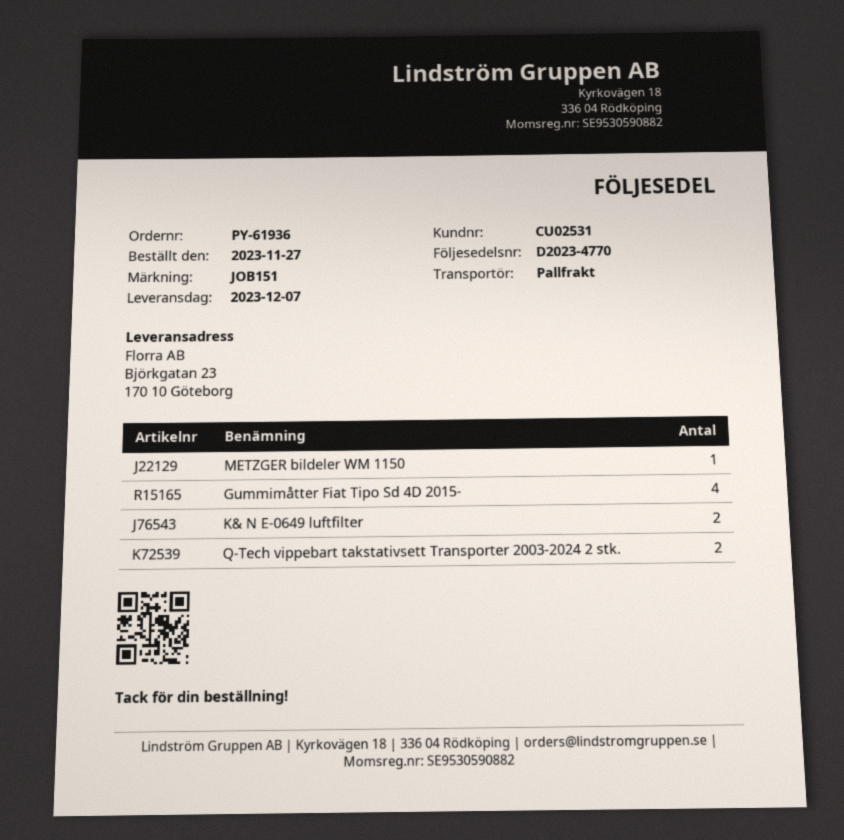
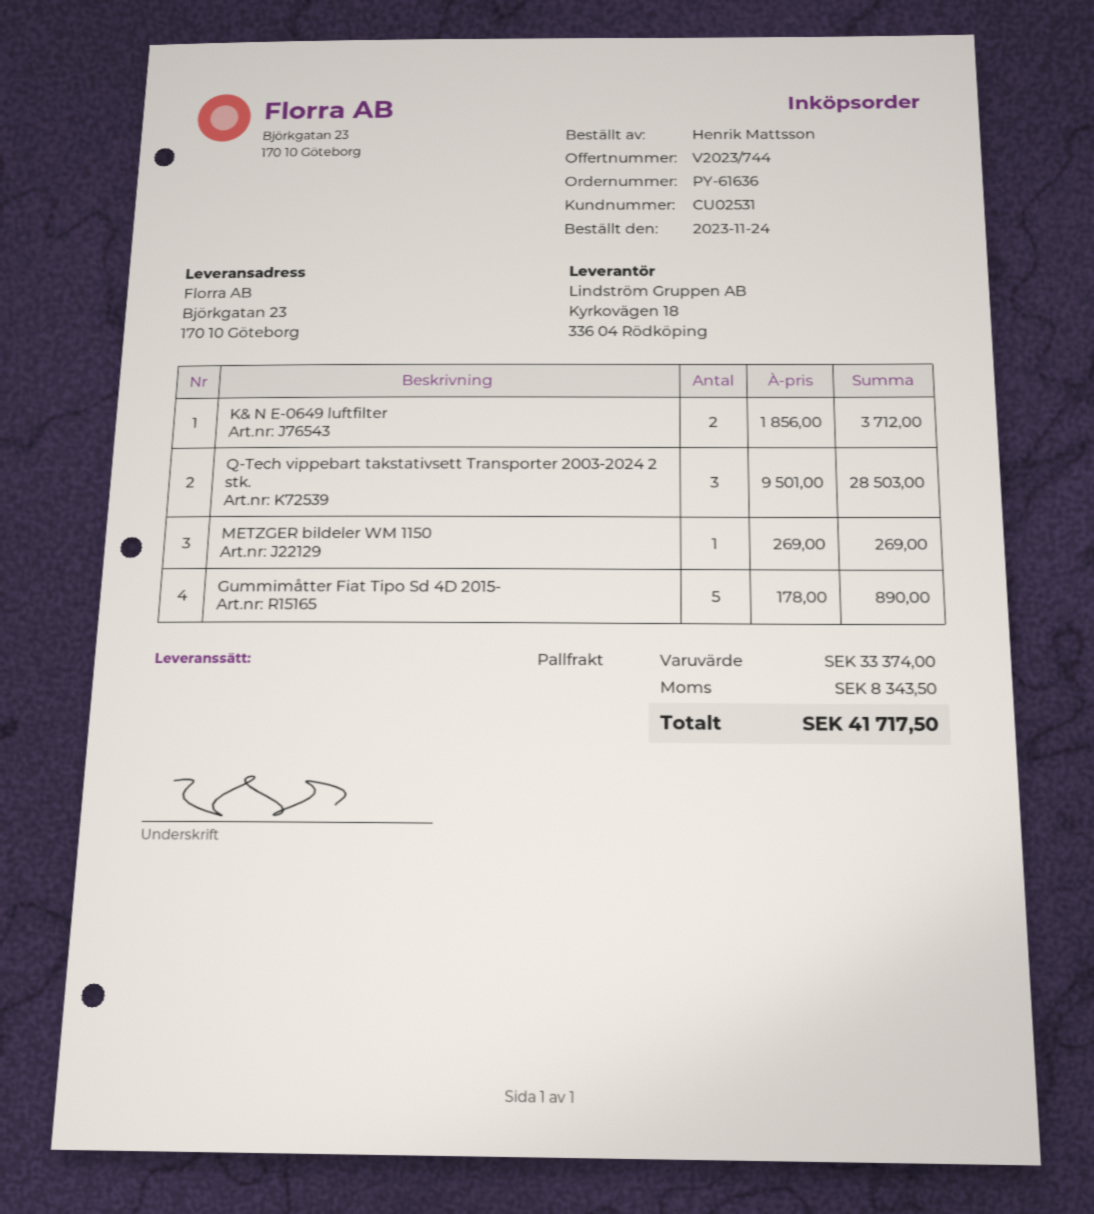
order number: PY-61936 -> PY-61636
order date: 2023-11-27 -> 2023-11-24
Gummimåtter Fiat Tipo Sd 4D 2015-: 4 -> 5
Q-Tech vippebart takstativsett Transporter 2003-2024 2 stk.: 2 -> 3

